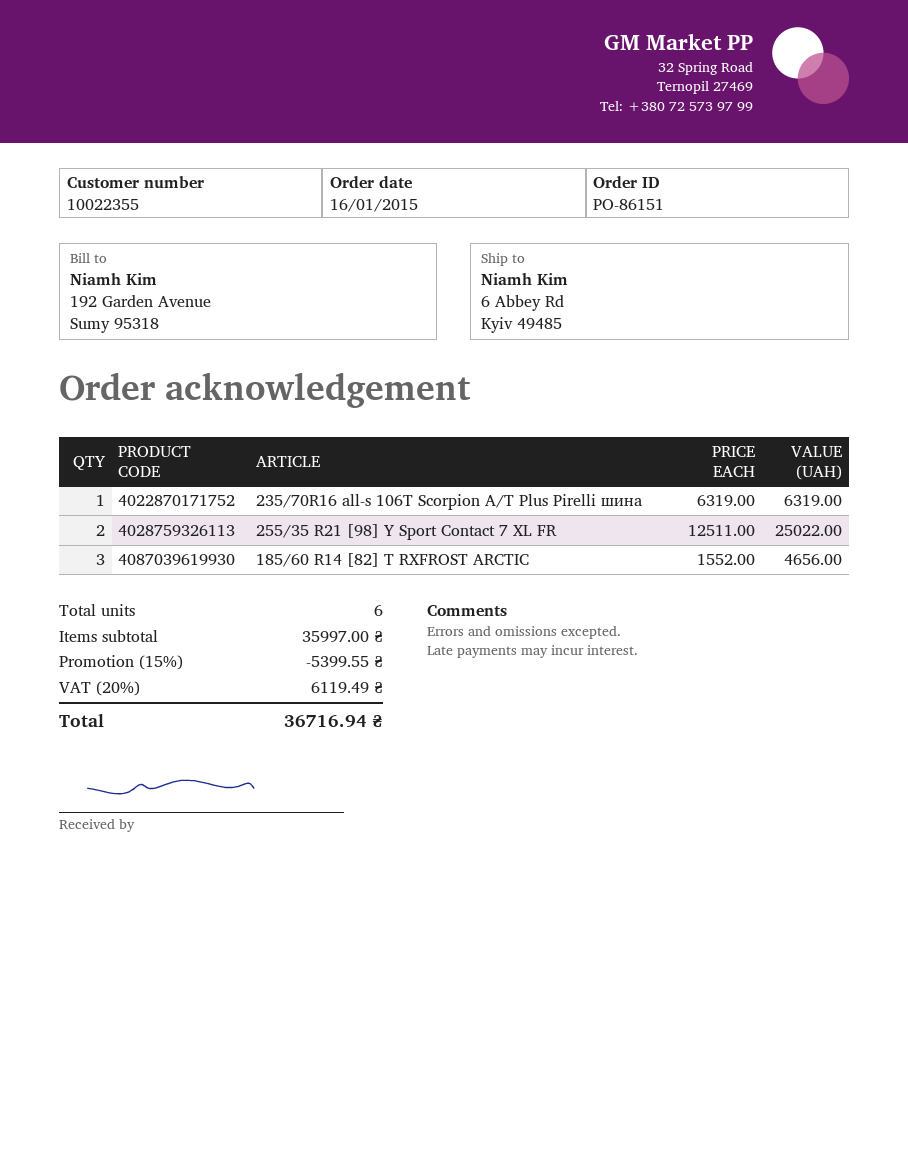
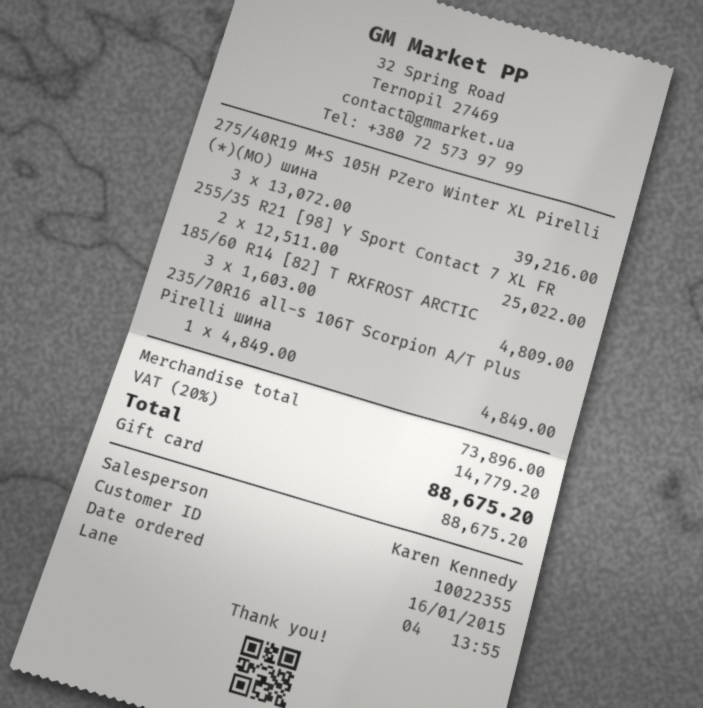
235/70R16 all-s 106T Scorpion A/T Plus Pirelli шина: 1 x 6319.00 = 6319.00 -> 1 x 4849.00 = 4849.00
185/60 R14 [82] T RXFROST ARCTIC: 3 x 1552.00 = 4656.00 -> 3 x 1603.00 = 4809.00
275/40R19 M+S 105H PZero Winter XL Pirelli (*)(MO) шина: none -> 3 x 13072.00 = 39216.00
subtotal: 35997.00 -> 73896.00
discount: 15% = 5399.55 -> none
tax: 20% = 6119.49 -> 20% = 14779.20
total: 36716.94 -> 88675.20

